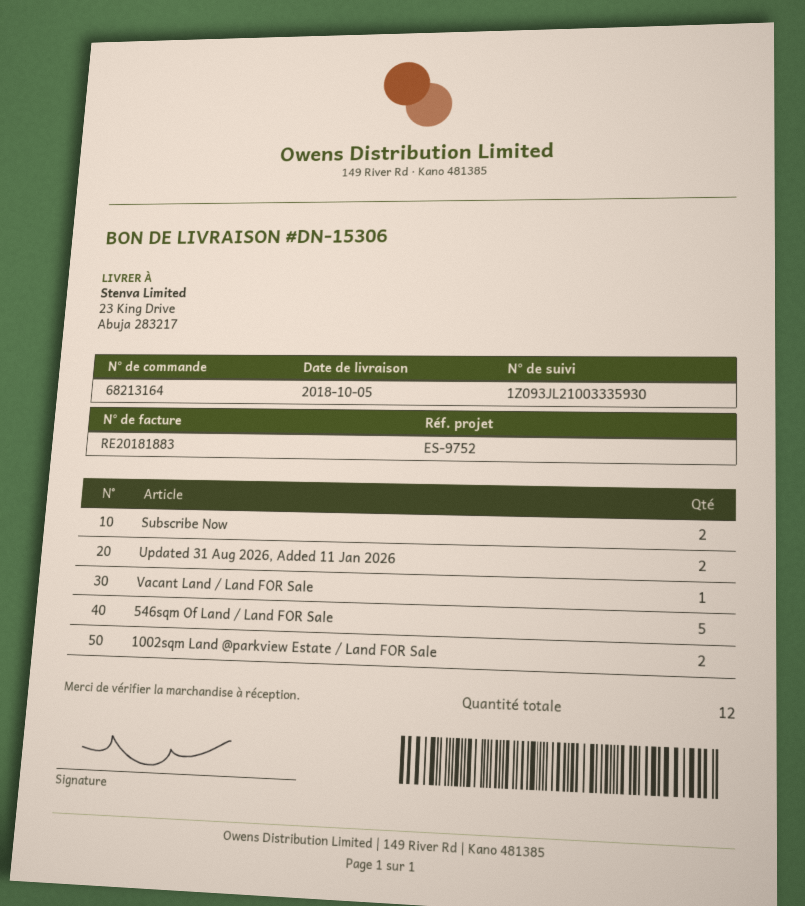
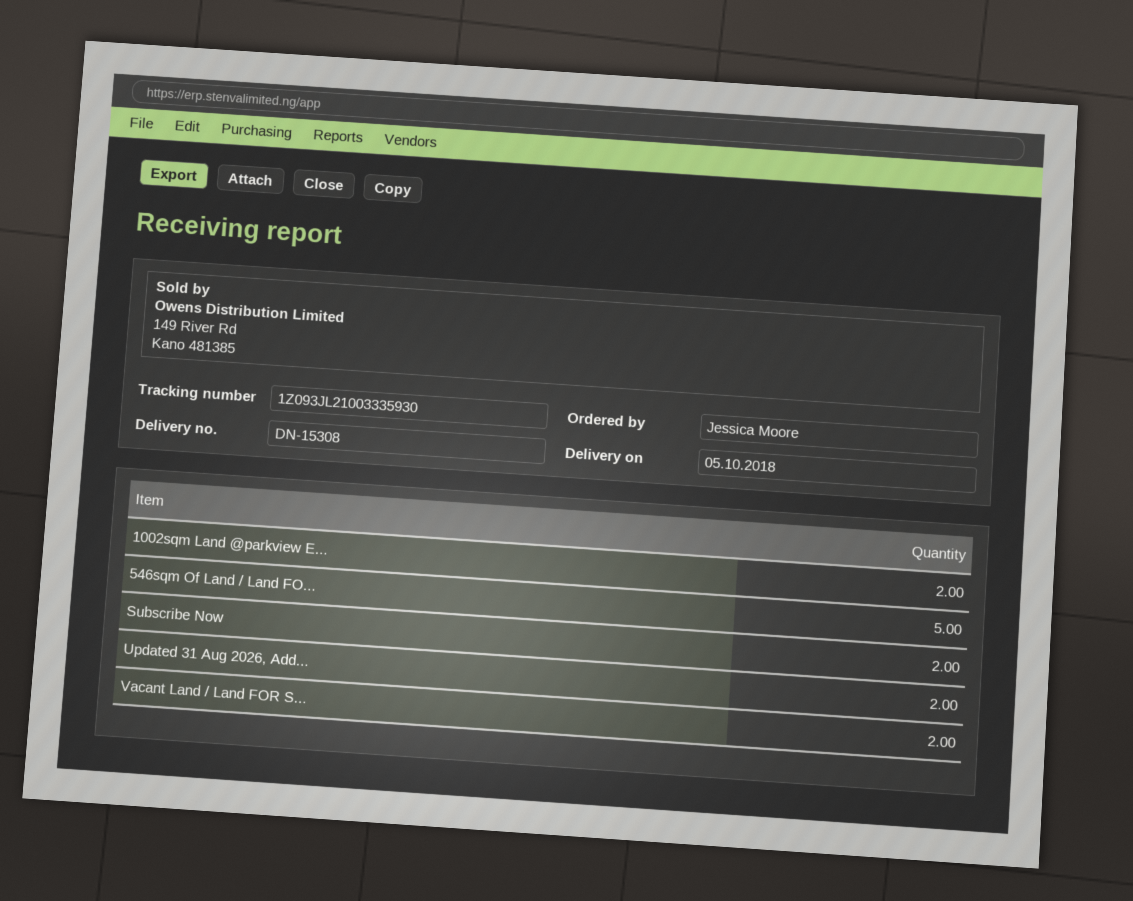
delivery note number: DN-15306 -> DN-15308
Vacant Land / Land FOR Sale: 1 -> 2

